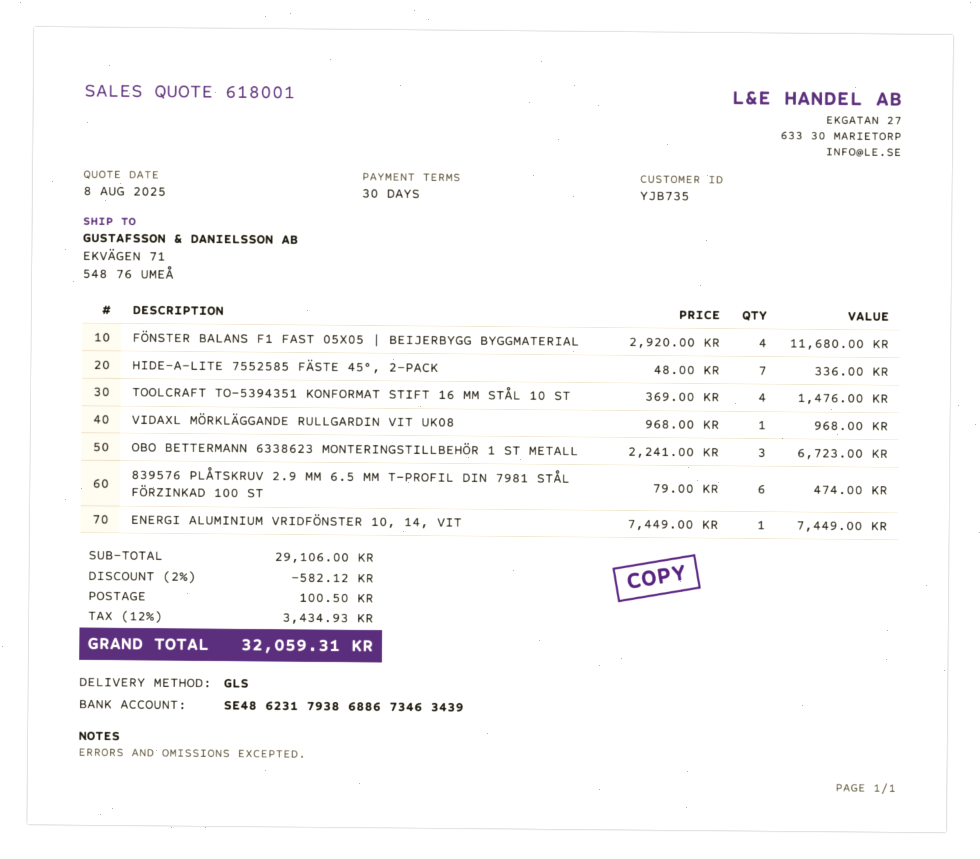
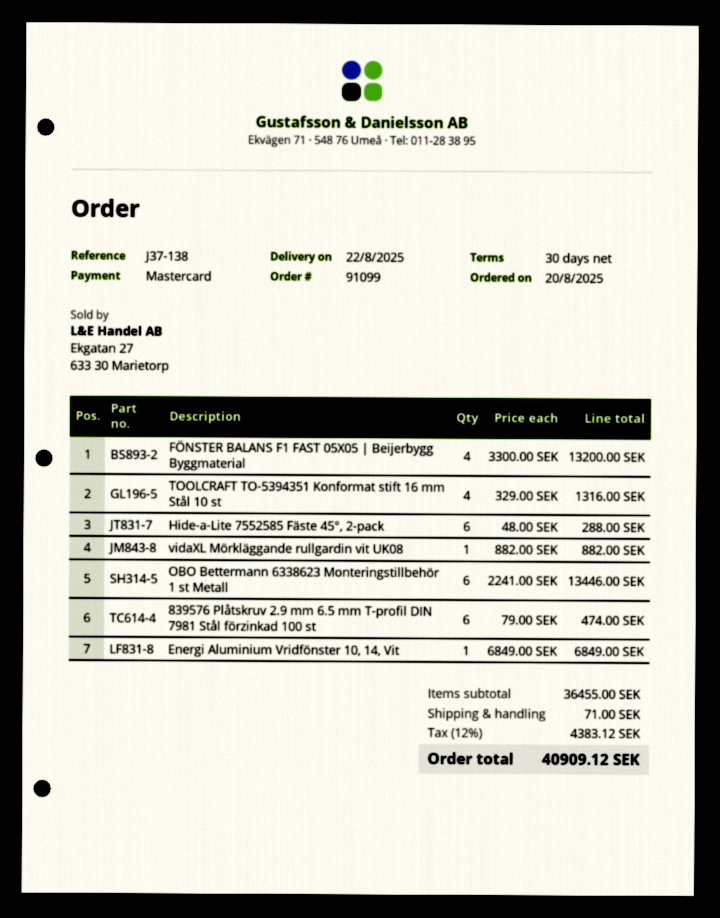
FÖNSTER BALANS F1 FAST 05X05 | BEIJERBYGG BYGGMATERIAL: 4 x 2920.00 = 11680.00 -> 4 x 3300.00 = 13200.00
HIDE-A-LITE 7552585 FÄSTE 45°, 2-PACK: 7 x 48.00 = 336.00 -> 6 x 48.00 = 288.00
TOOLCRAFT TO-5394351 KONFORMAT STIFT 16 MM STÅL 10 ST: 4 x 369.00 = 1476.00 -> 4 x 329.00 = 1316.00
VIDAXL MÖRKLÄGGANDE RULLGARDIN VIT UK08: 1 x 968.00 = 968.00 -> 1 x 882.00 = 882.00
OBO BETTERMANN 6338623 MONTERINGSTILLBEHÖR 1 ST METALL: 3 x 2241.00 = 6723.00 -> 6 x 2241.00 = 13446.00
ENERGI ALUMINIUM VRIDFÖNSTER 10, 14, VIT: 1 x 7449.00 = 7449.00 -> 1 x 6849.00 = 6849.00
subtotal: 29106.00 -> 36455.00
discount: 2% = 582.12 -> none
shipping: 100.50 -> 71.00
tax: 12% = 3434.93 -> 12% = 4383.12
total: 32059.31 -> 40909.12

